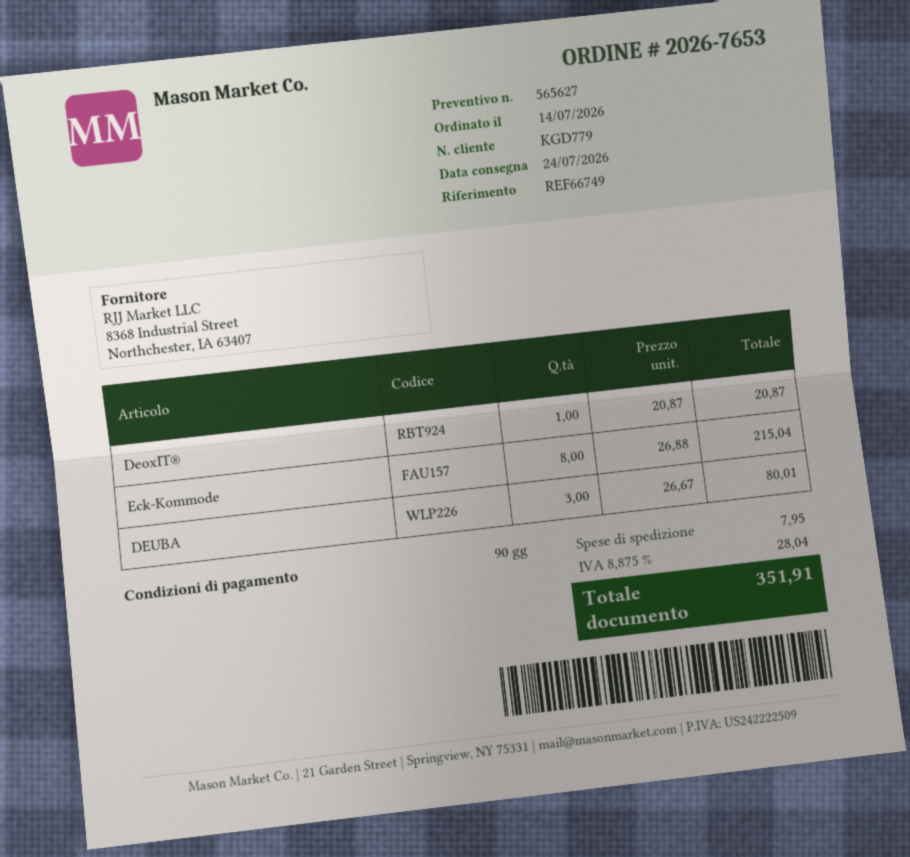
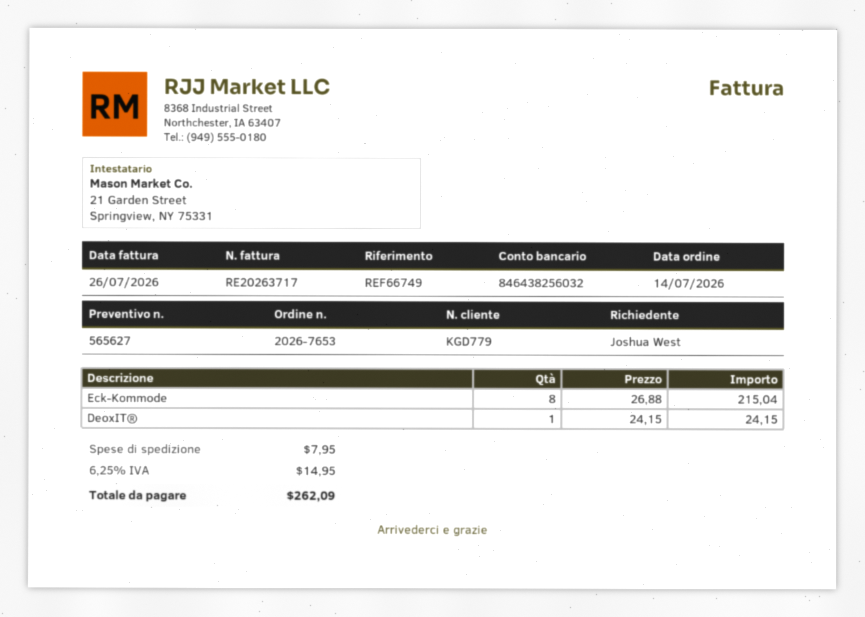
DeoxIT®: 1 x 20.87 = 20.87 -> 1 x 24.15 = 24.15
DEUBA: 3 x 26.67 = 80.01 -> none
tax: 8.875% = 28.04 -> 6.25% = 14.95
total: 351.91 -> 262.09

